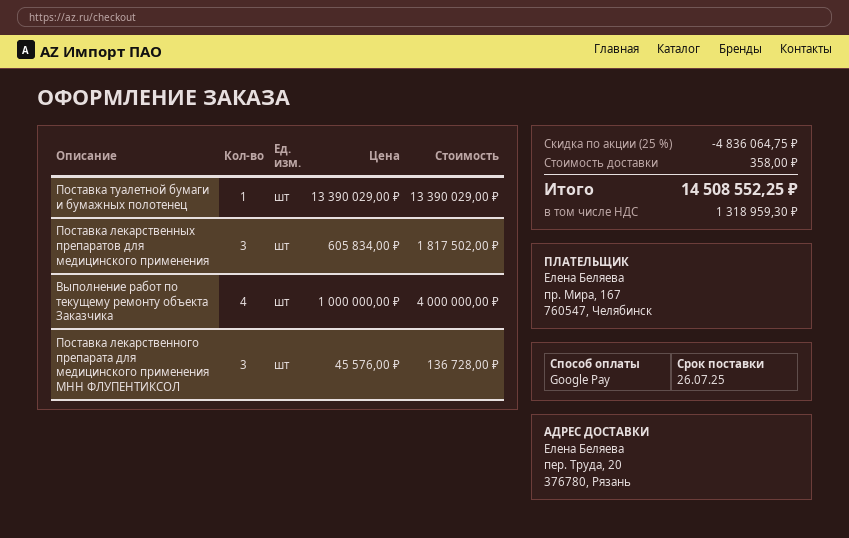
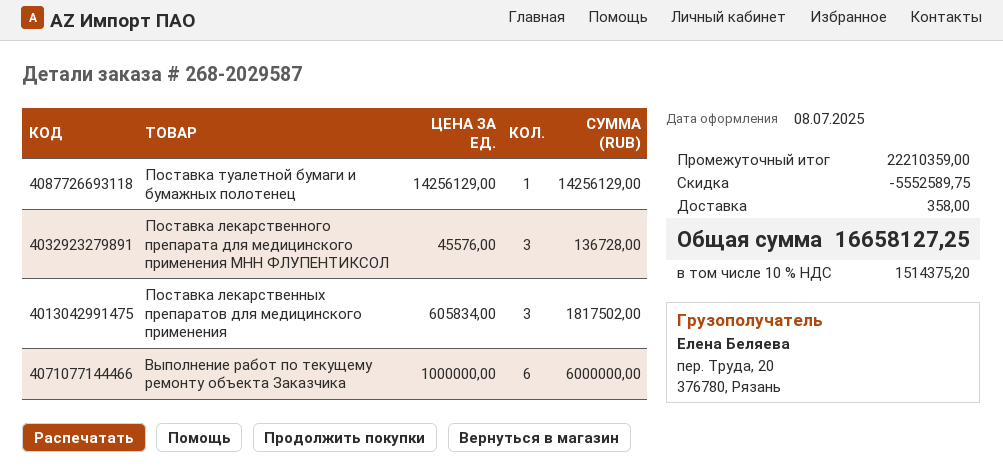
Поставка туалетной бумаги и бумажных полотенец: 1 x 13390029.00 = 13390029.00 -> 1 x 14256129.00 = 14256129.00
Выполнение работ по текущему ремонту объекта Заказчика: 4 x 1000000.00 = 4000000.00 -> 6 x 1000000.00 = 6000000.00
discount: 4836064.75 -> 5552589.75
tax: 1318959.30 -> 1514375.20
total: 14508552.25 -> 16658127.25

